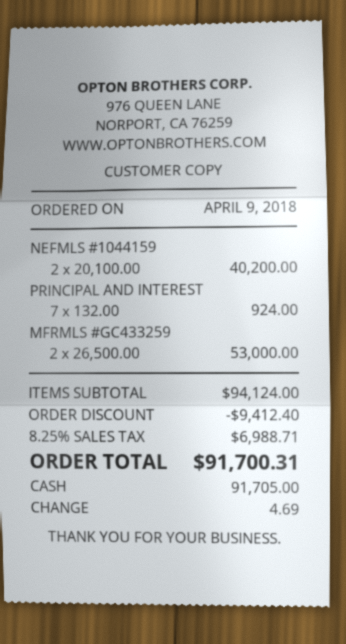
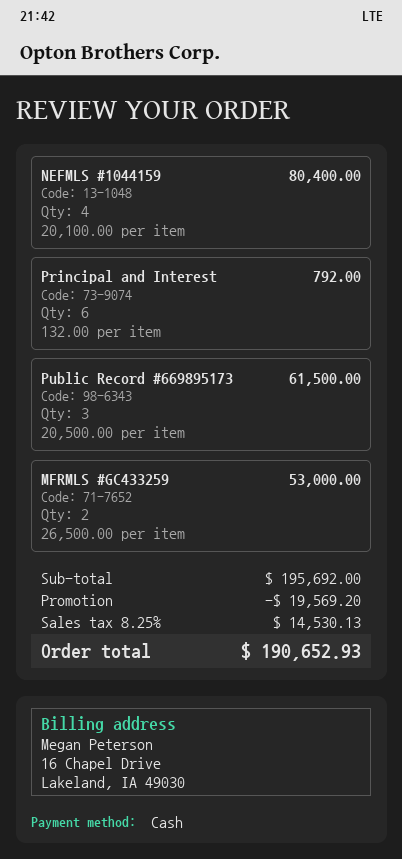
NEFMLS #1044159: 2 x 20100.00 = 40200.00 -> 4 x 20100.00 = 80400.00
PRINCIPAL AND INTEREST: 7 x 132.00 = 924.00 -> 6 x 132.00 = 792.00
Public Record #669895173: none -> 3 x 20500.00 = 61500.00
subtotal: 94124.00 -> 195692.00
discount: 9412.40 -> 19569.20
tax: 8.25% = 6988.71 -> 8.25% = 14530.13
total: 91700.31 -> 190652.93

